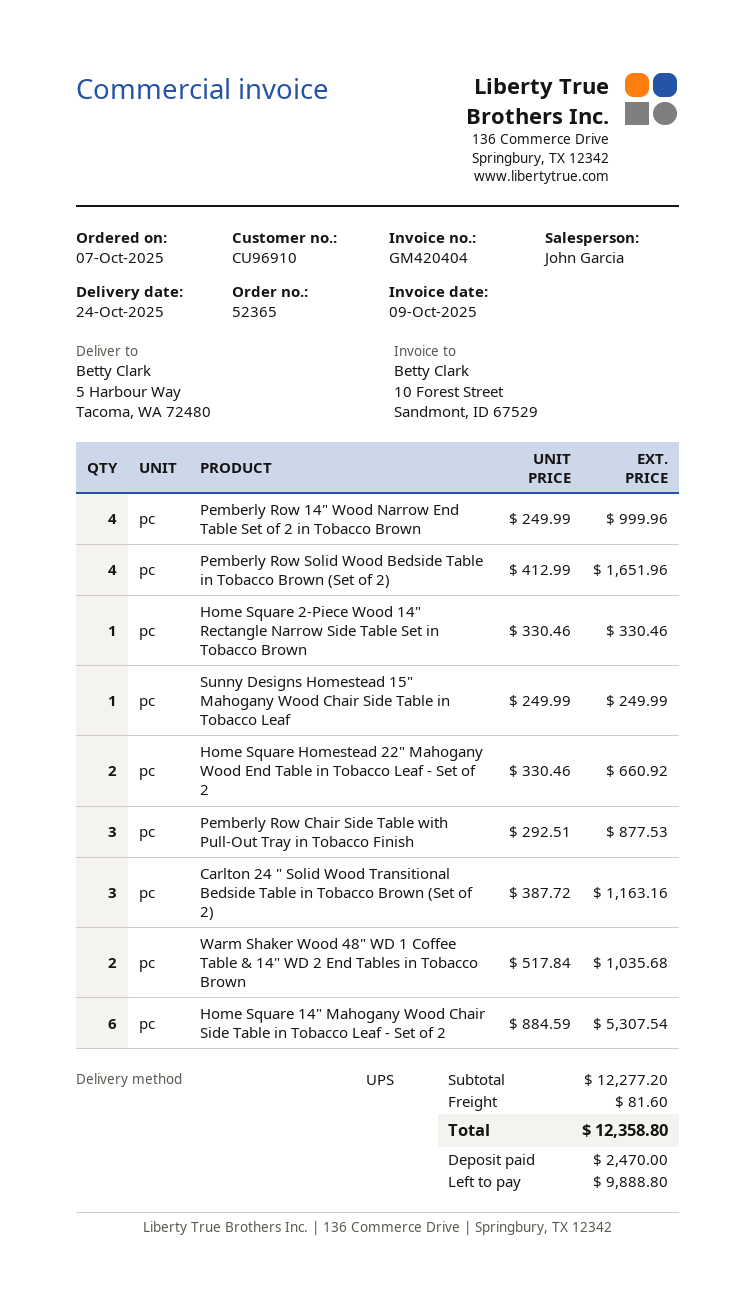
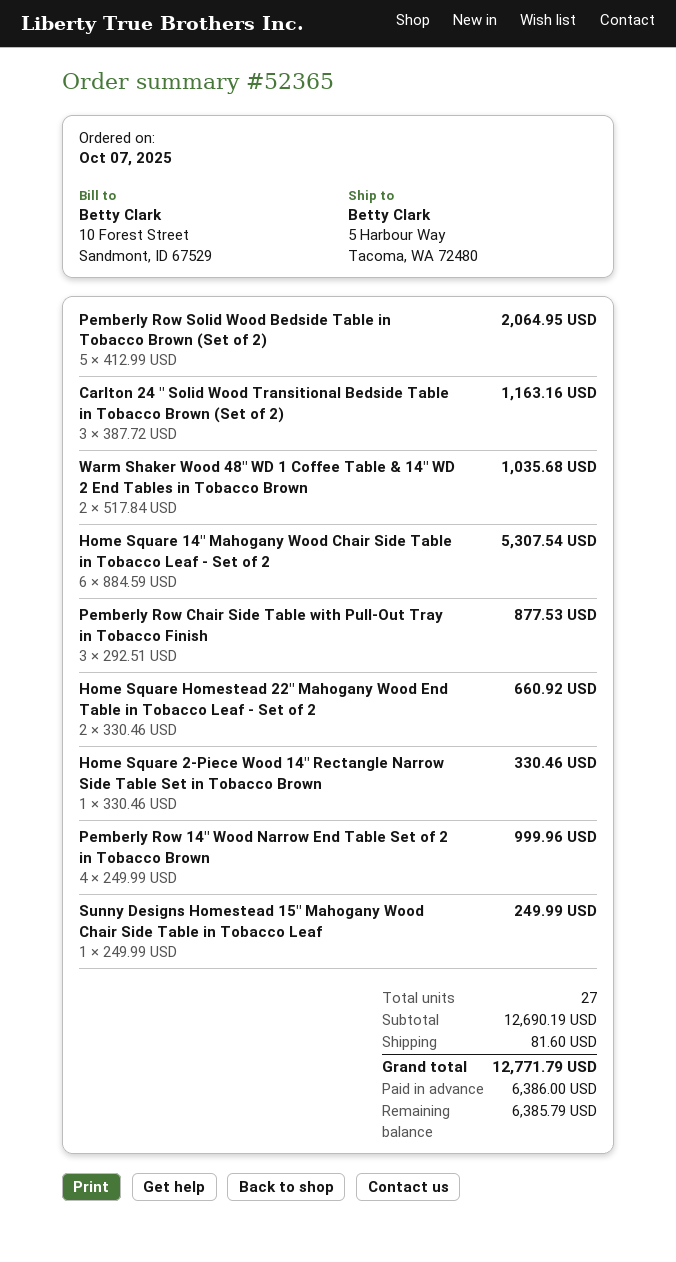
Pemberly Row Solid Wood Bedside Table in Tobacco Brown (Set of 2): 4 x 412.99 = 1651.96 -> 5 x 412.99 = 2064.95
subtotal: 12277.20 -> 12690.19
total: 12358.80 -> 12771.79
deposit: 2470.00 -> 6386.00
balance: 9888.80 -> 6385.79

